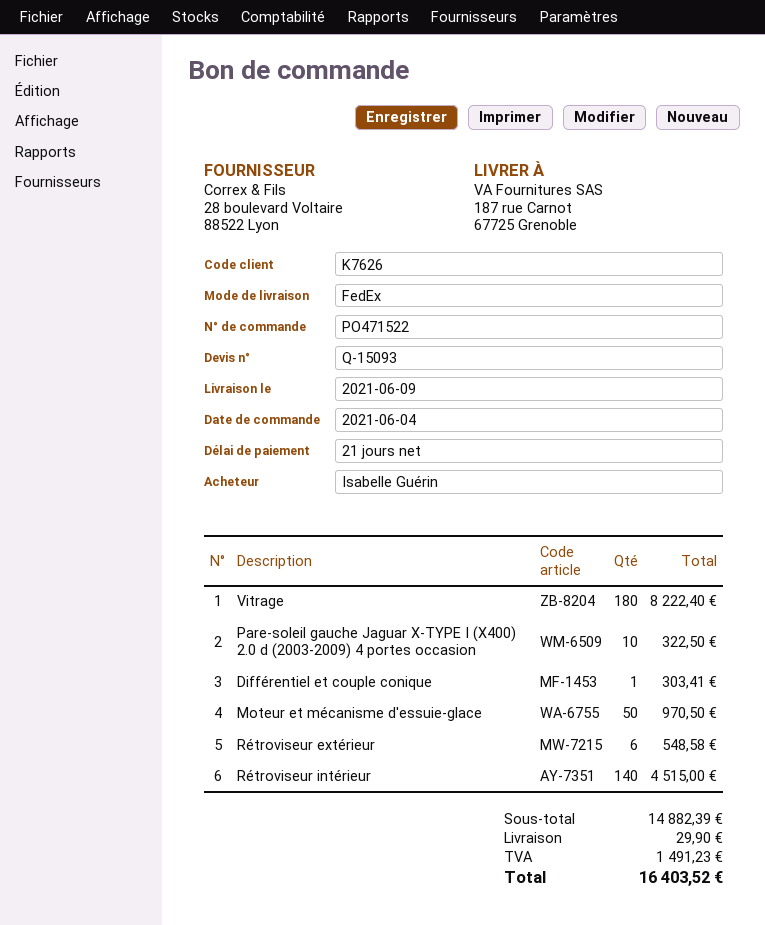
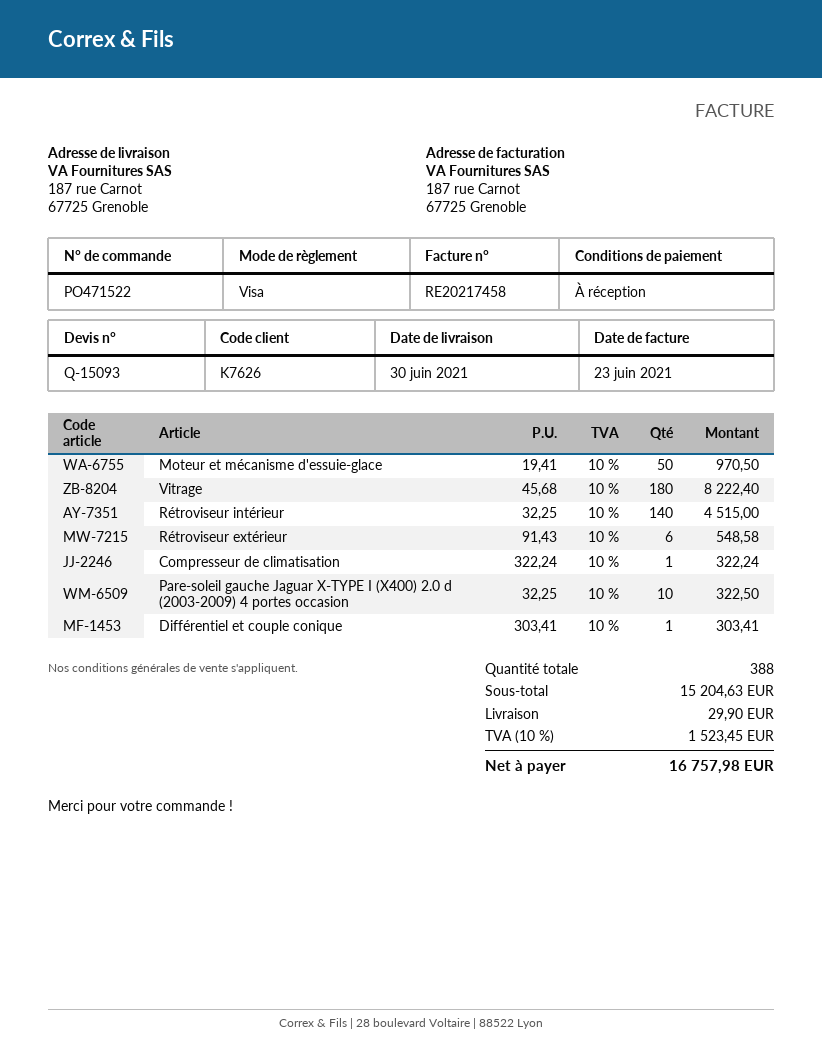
delivery date: 2021-06-09 -> 2021-06-30
payment terms: 21 days -> on receipt
Compresseur de climatisation: none -> 1 for 322.24
subtotal: 14882.39 -> 15204.63
tax: 1491.23 -> 1523.45
total: 16403.52 -> 16757.98

